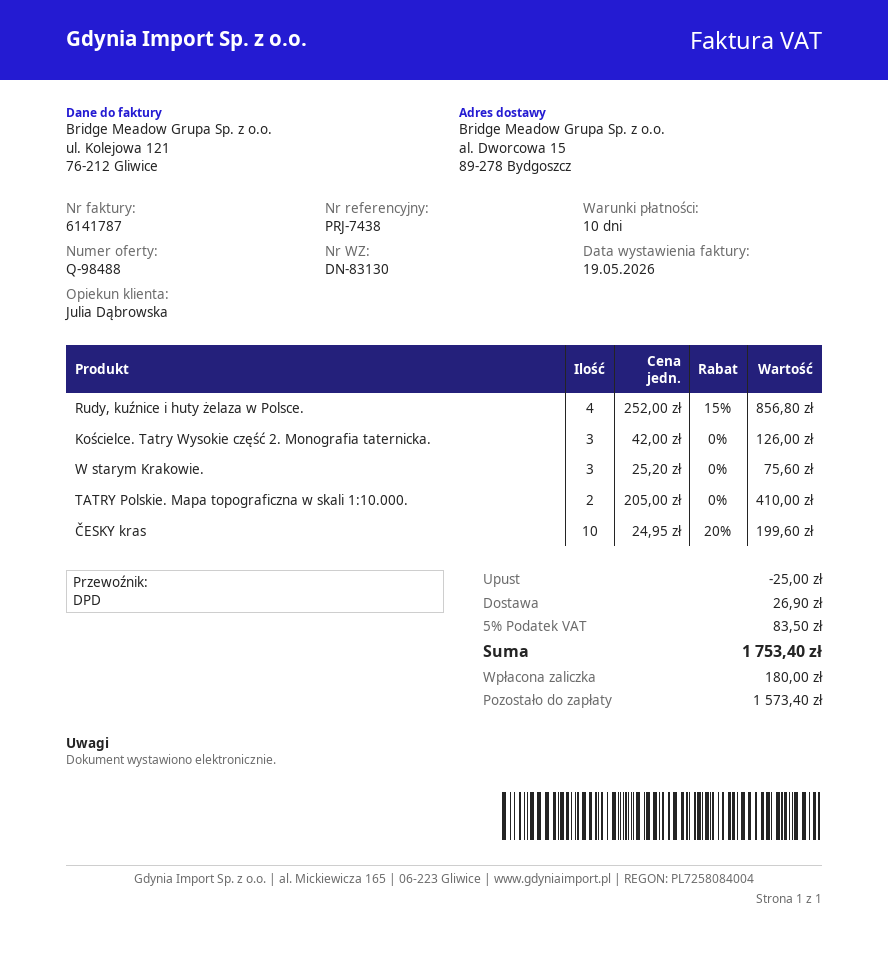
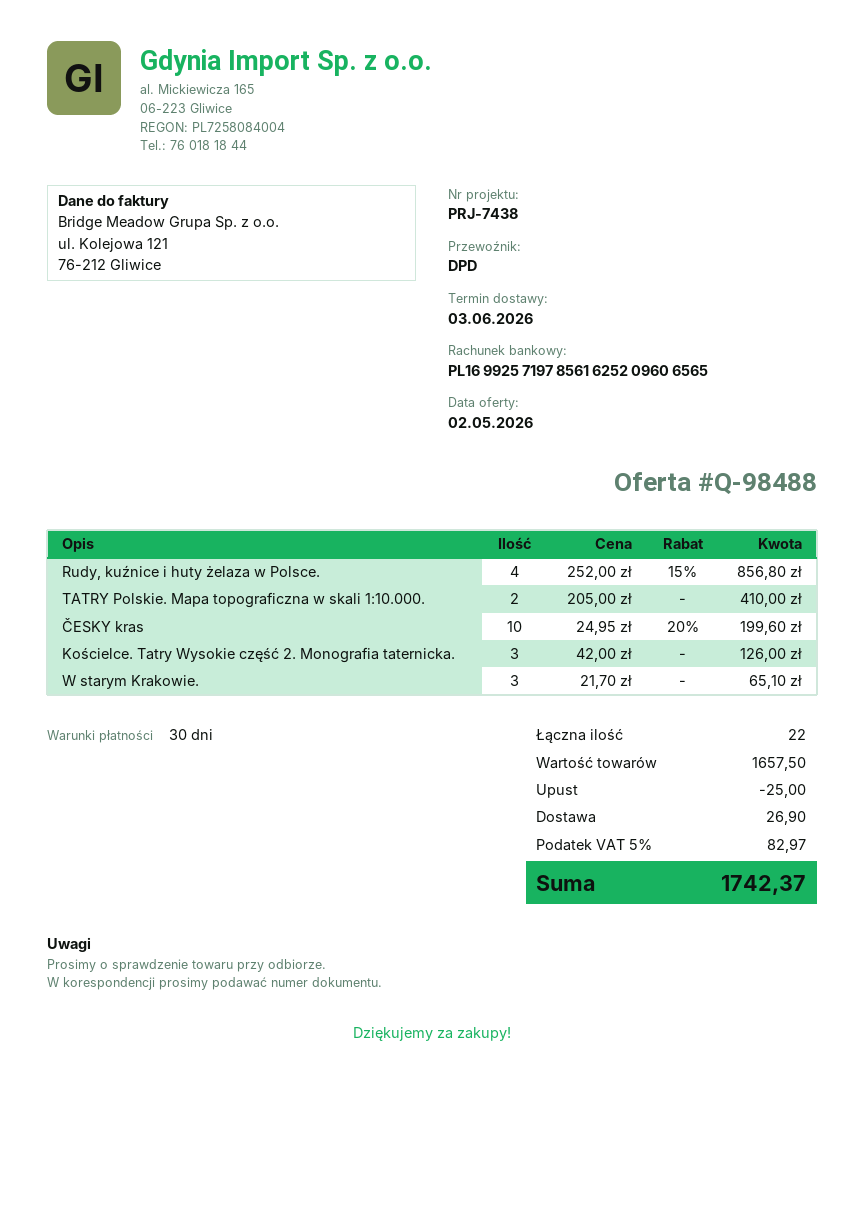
payment terms: 10 days -> 30 days
W starym Krakowie.: 3 x 25.20 = 75.60 -> 3 x 21.70 = 65.10
tax: 5% = 83.50 -> 5% = 82.97
total: 1753.40 -> 1742.37

